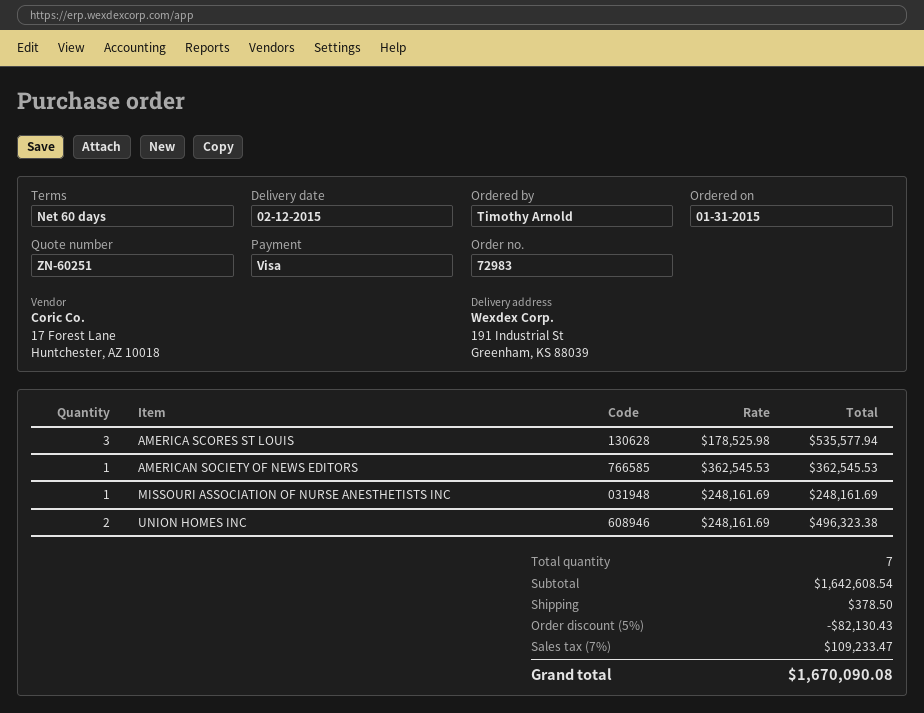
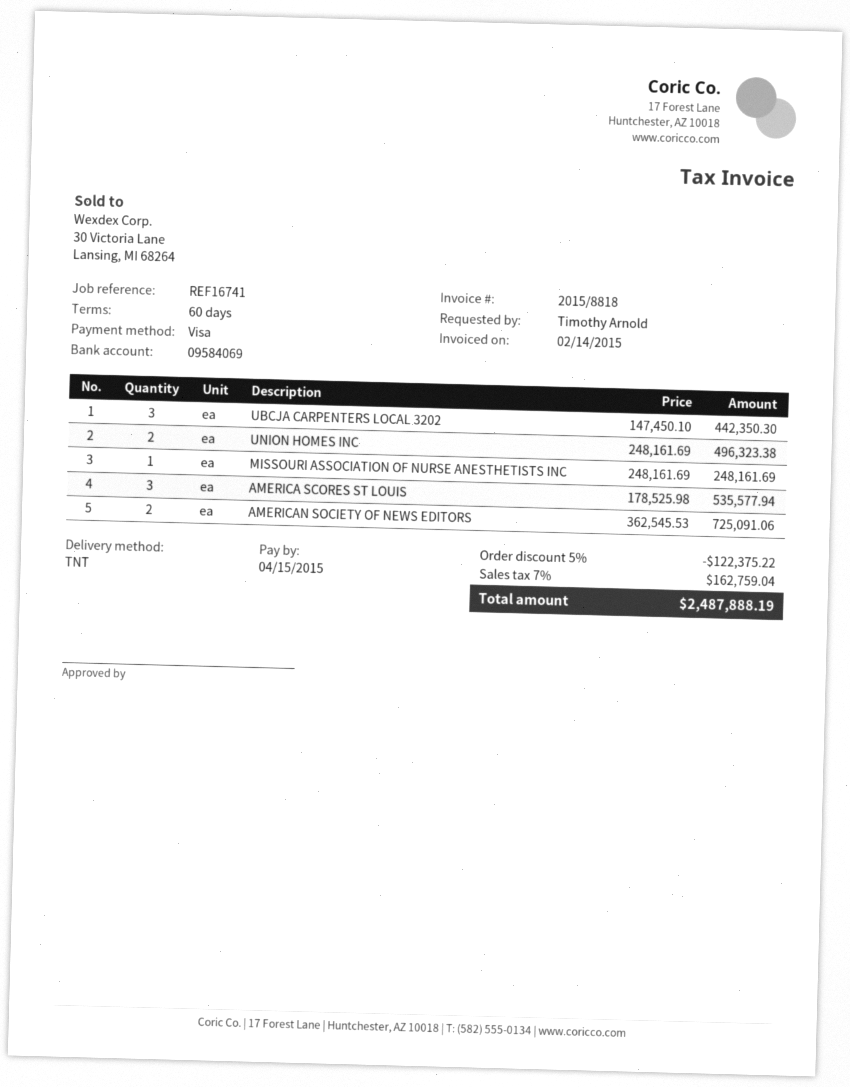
AMERICAN SOCIETY OF NEWS EDITORS: 1 x 362545.53 = 362545.53 -> 2 x 362545.53 = 725091.06
UBCJA CARPENTERS LOCAL 3202: none -> 3 x 147450.10 = 442350.30
discount: 5% = 82130.43 -> 5% = 122375.22
shipping: 378.50 -> none
tax: 7% = 109233.47 -> 7% = 162759.04
total: 1670090.08 -> 2487888.19

